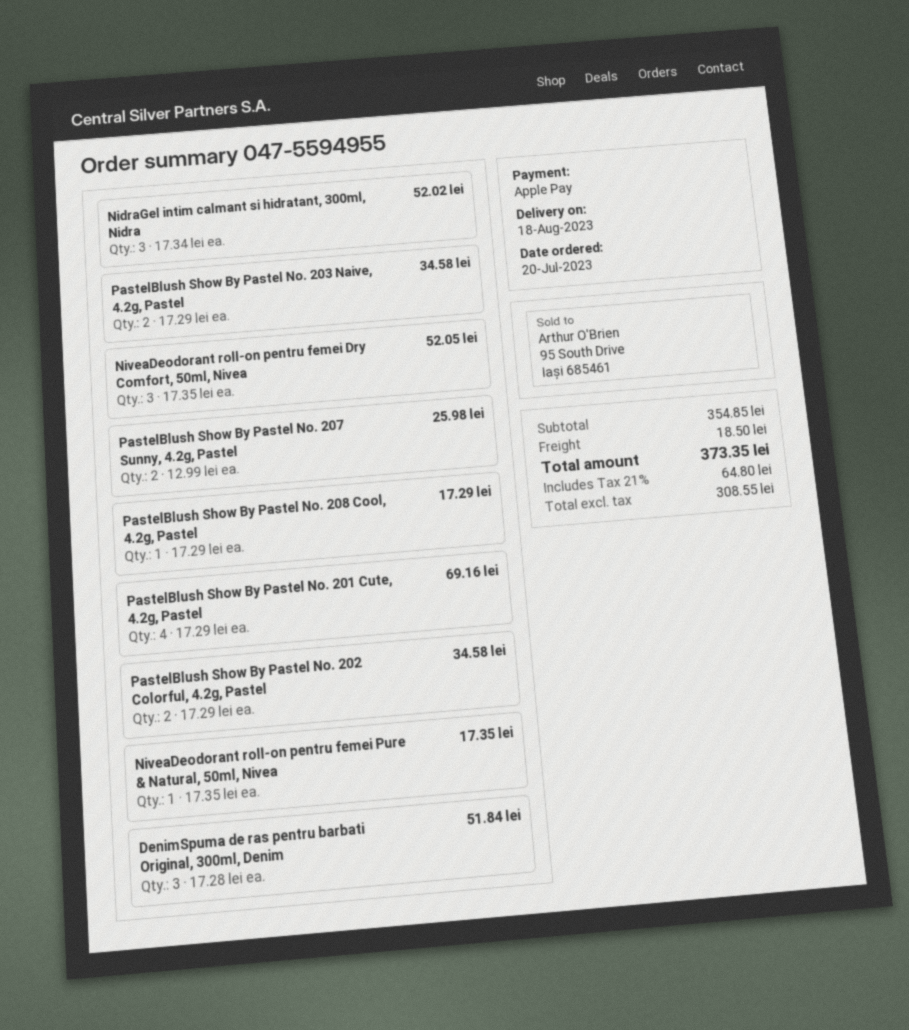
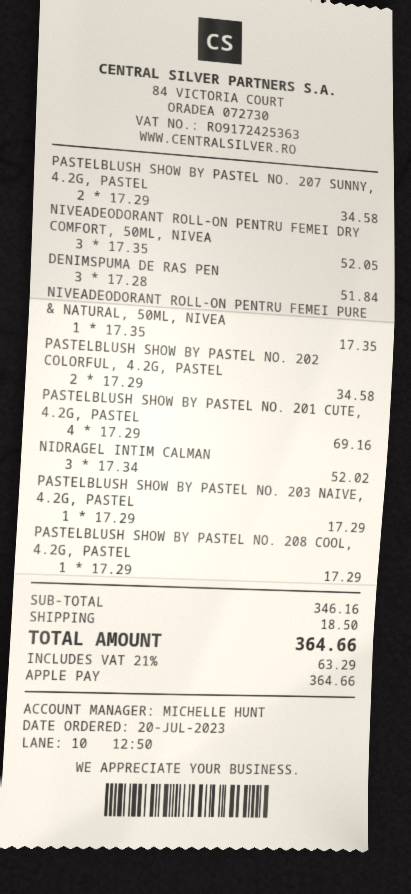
PastelBlush Show By Pastel No. 203 Naive, 4.2g, Pastel: 2 x 17.29 = 34.58 -> 1 x 17.29 = 17.29
PastelBlush Show By Pastel No. 207 Sunny, 4.2g, Pastel: 2 x 12.99 = 25.98 -> 2 x 17.29 = 34.58
subtotal: 354.85 -> 346.16
tax: 21% = 64.80 -> 21% = 63.29
total: 373.35 -> 364.66

